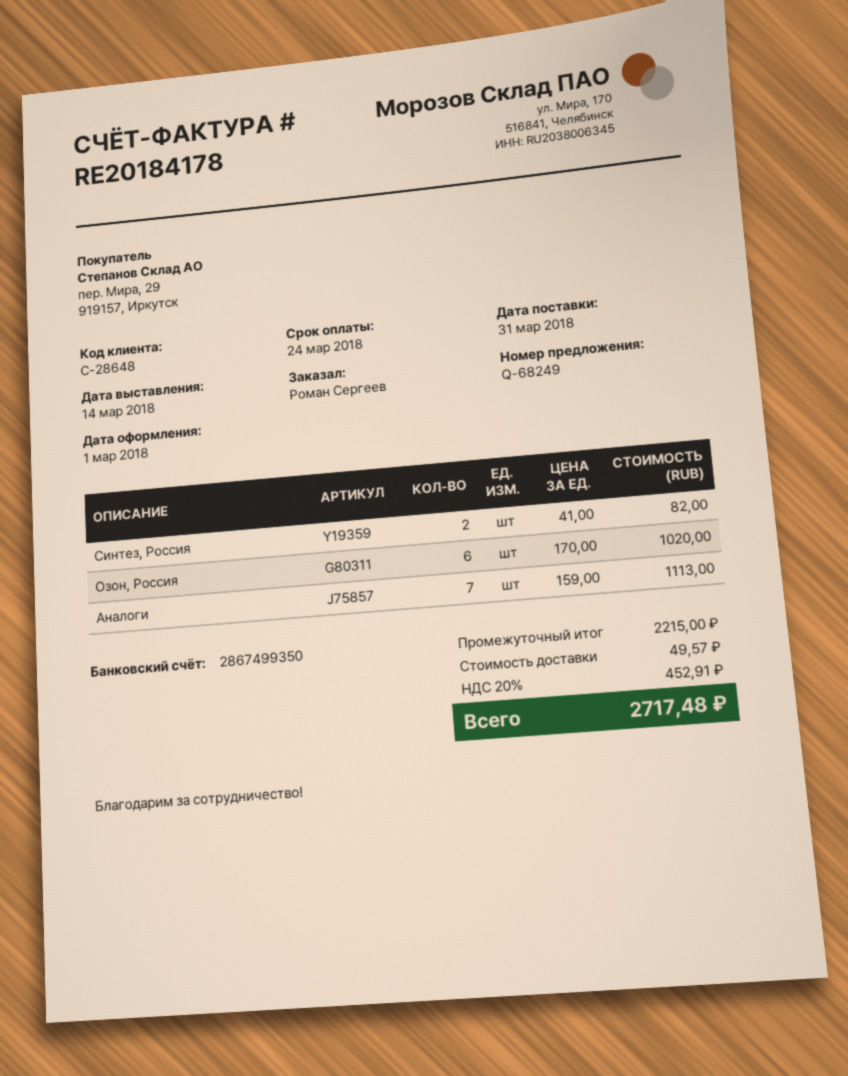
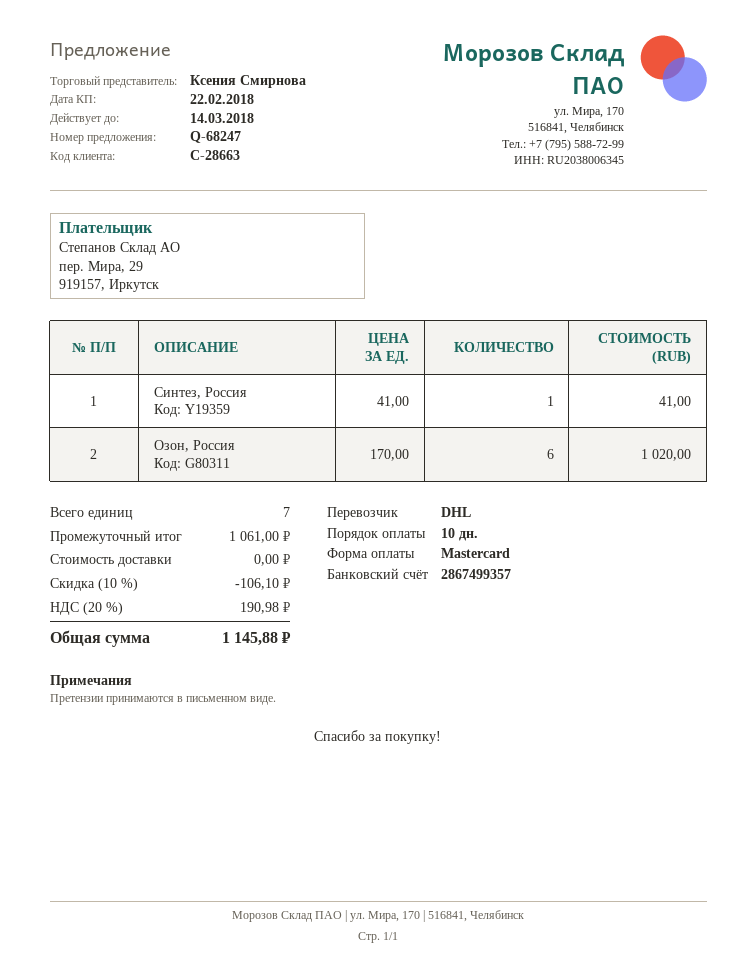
quote number: Q-68249 -> Q-68247
customer number: C-28648 -> C-28663
bank account: 2867499350 -> 2867499357
Синтез, Россия: 2 x 41.00 = 82.00 -> 1 x 41.00 = 41.00
Аналоги: 7 x 159.00 = 1113.00 -> none
subtotal: 2215.00 -> 1061.00
discount: none -> 10% = 106.10
shipping: 49.57 -> 0.00
tax: 20% = 452.91 -> 20% = 190.98
total: 2717.48 -> 1145.88

